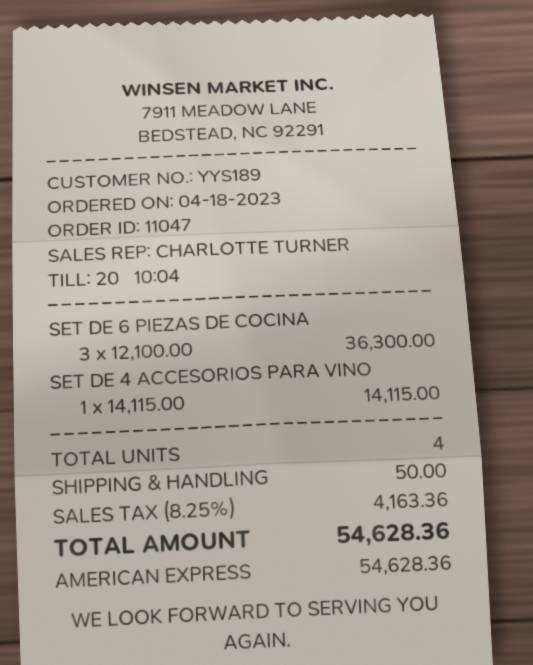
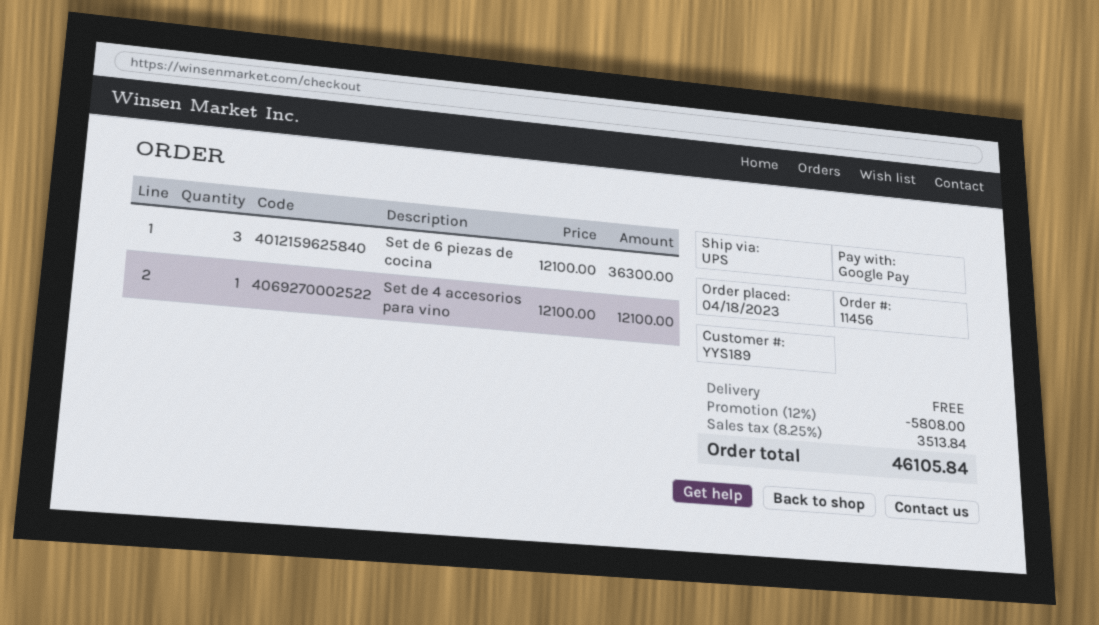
order number: 11047 -> 11456
payment method: American Express -> Google Pay
SET DE 4 ACCESORIOS PARA VINO: 1 x 14115.00 = 14115.00 -> 1 x 12100.00 = 12100.00
discount: none -> 12% = 5808.00
shipping: 50.00 -> 0.00
tax: 8.25% = 4163.36 -> 8.25% = 3513.84
total: 54628.36 -> 46105.84

